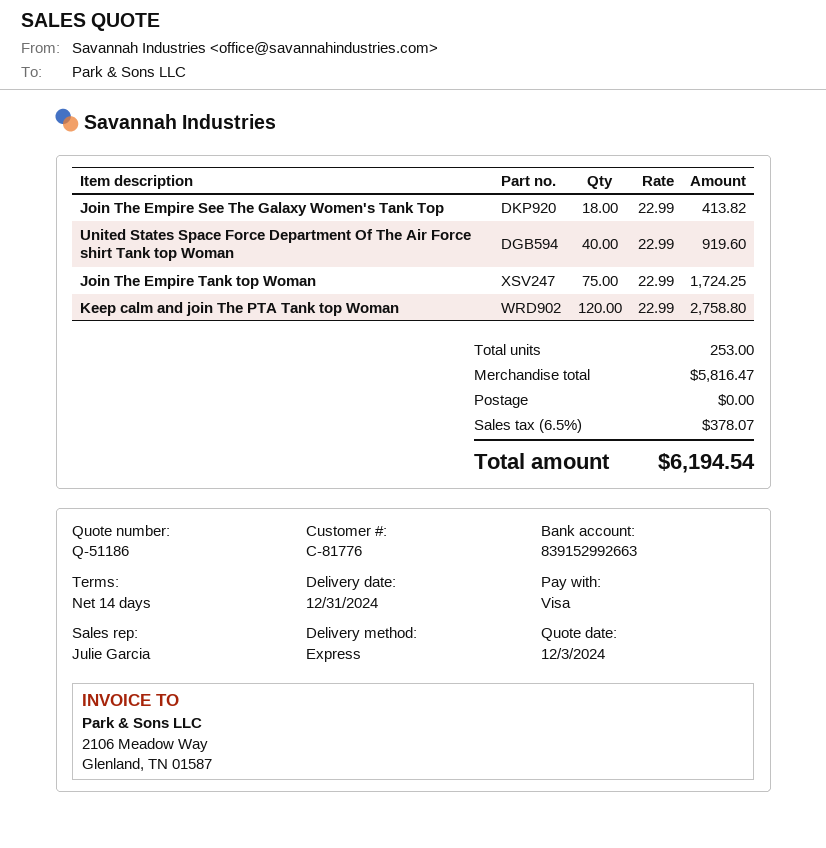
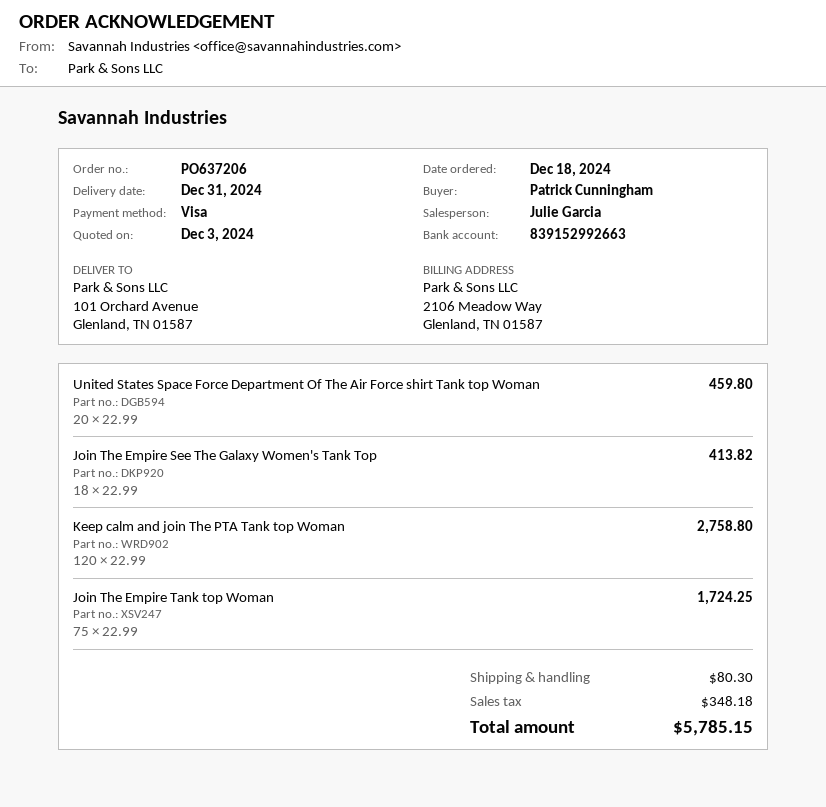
United States Space Force Department Of The Air Force shirt Tank top Woman: 40 x 22.99 = 919.60 -> 20 x 22.99 = 459.80
shipping: 0.00 -> 80.30
tax: 378.07 -> 348.18
total: 6194.54 -> 5785.15

